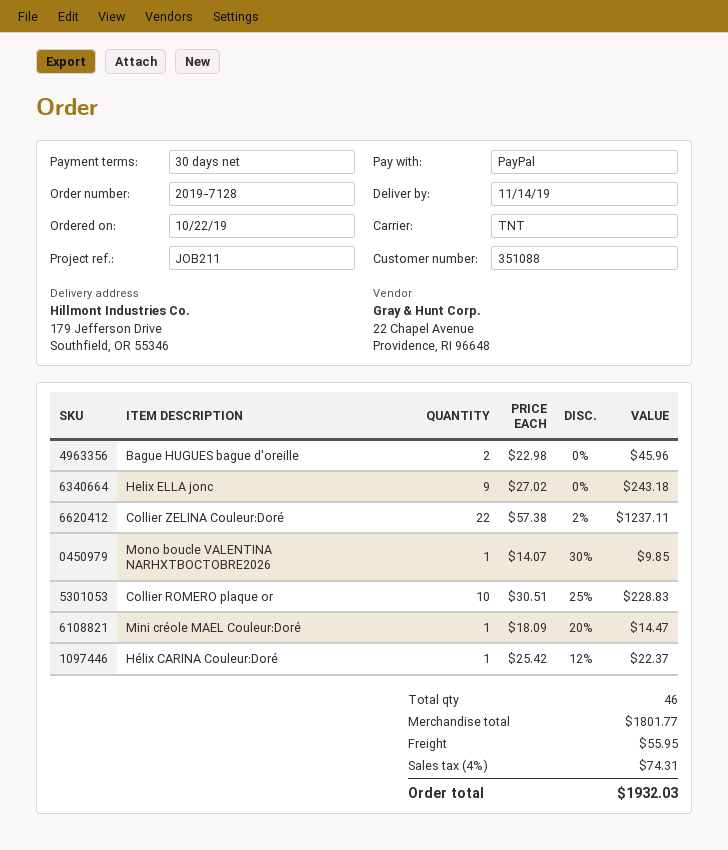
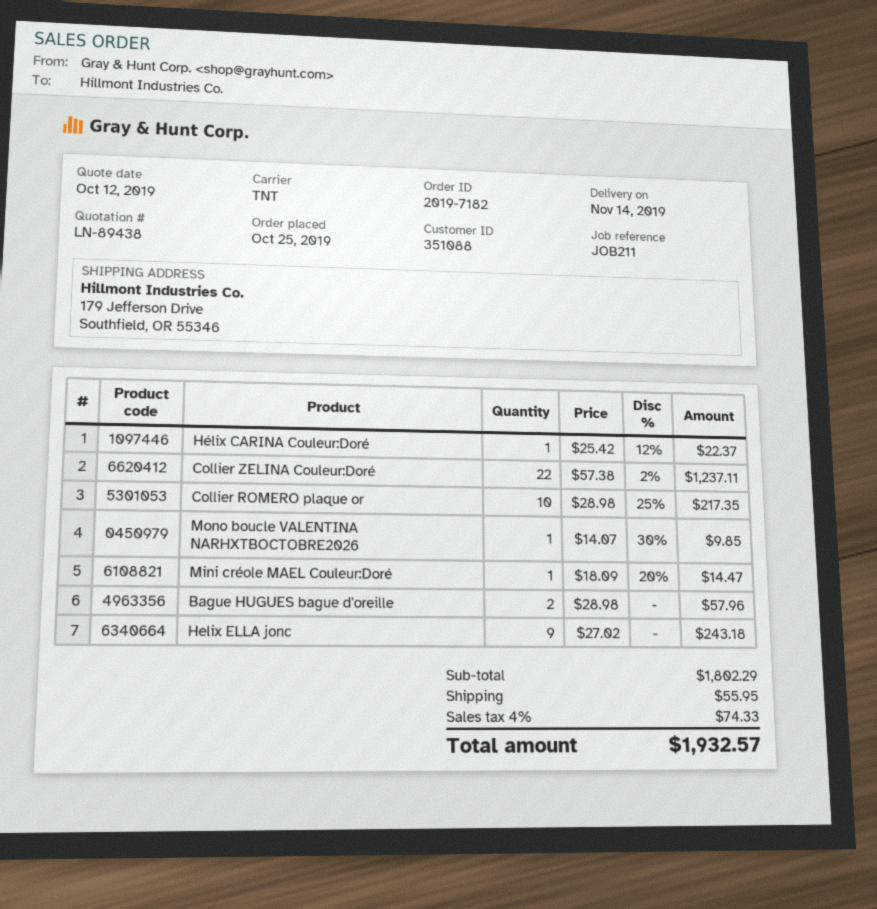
order number: 2019-7128 -> 2019-7182
order date: 2019-10-22 -> 2019-10-25
Bague HUGUES bague d'oreille: 2 x 22.98 = 45.96 -> 2 x 28.98 = 57.96
Collier ROMERO plaque or: 10 x 30.51 - 25% = 228.83 -> 10 x 28.98 - 25% = 217.35
subtotal: 1801.77 -> 1802.29
tax: 4% = 74.31 -> 4% = 74.33
total: 1932.03 -> 1932.57

